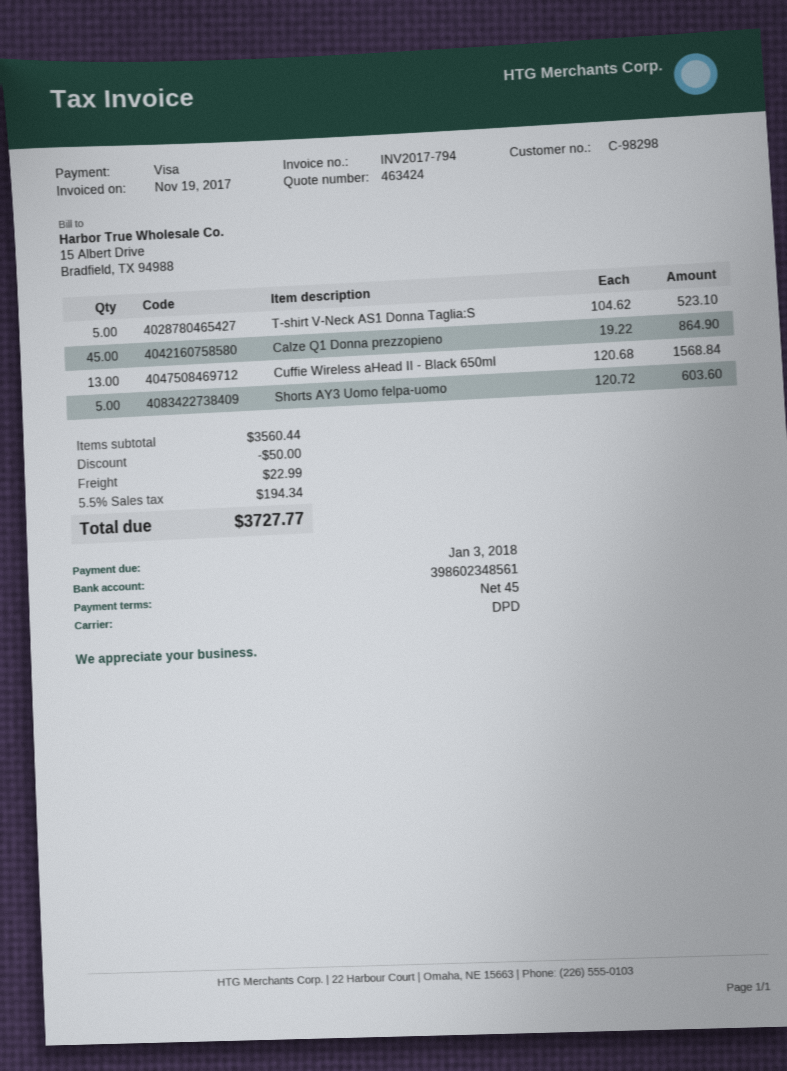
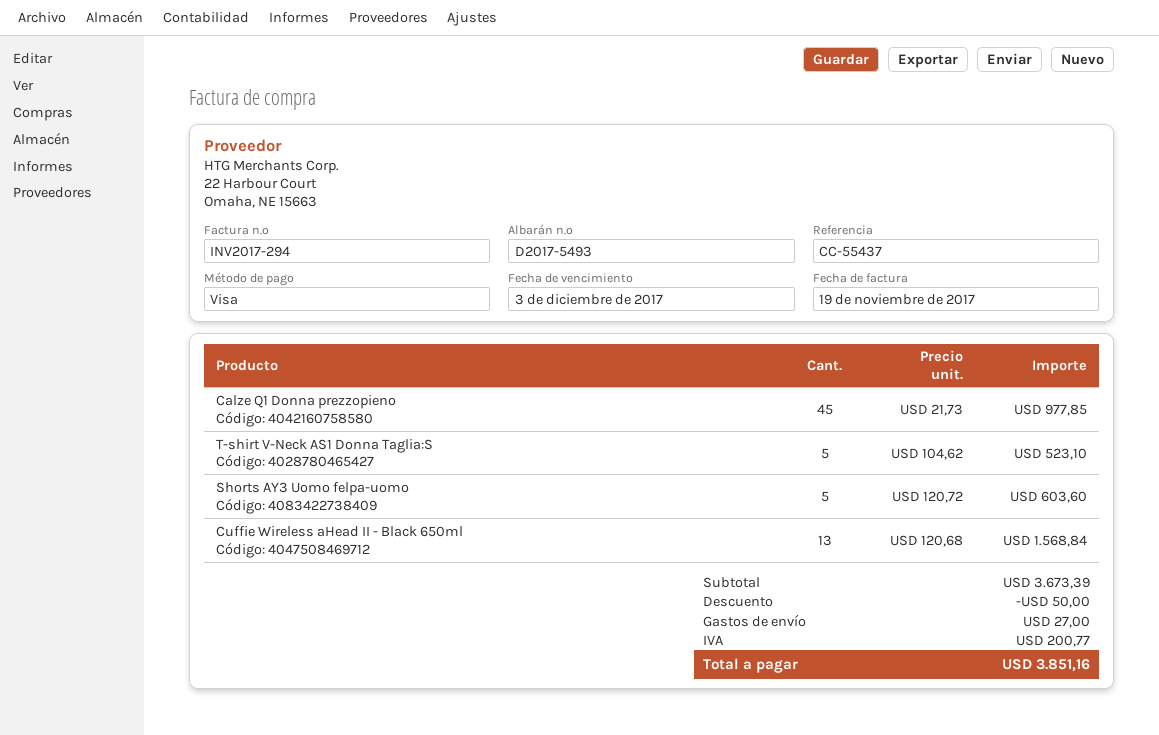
invoice number: INV2017-794 -> INV2017-294
due date: 2018-01-03 -> 2017-12-03
Calze Q1 Donna prezzopieno: 45 x 19.22 = 864.90 -> 45 x 21.73 = 977.85
subtotal: 3560.44 -> 3673.39
shipping: 22.99 -> 27.00
tax: 194.34 -> 200.77
total: 3727.77 -> 3851.16

